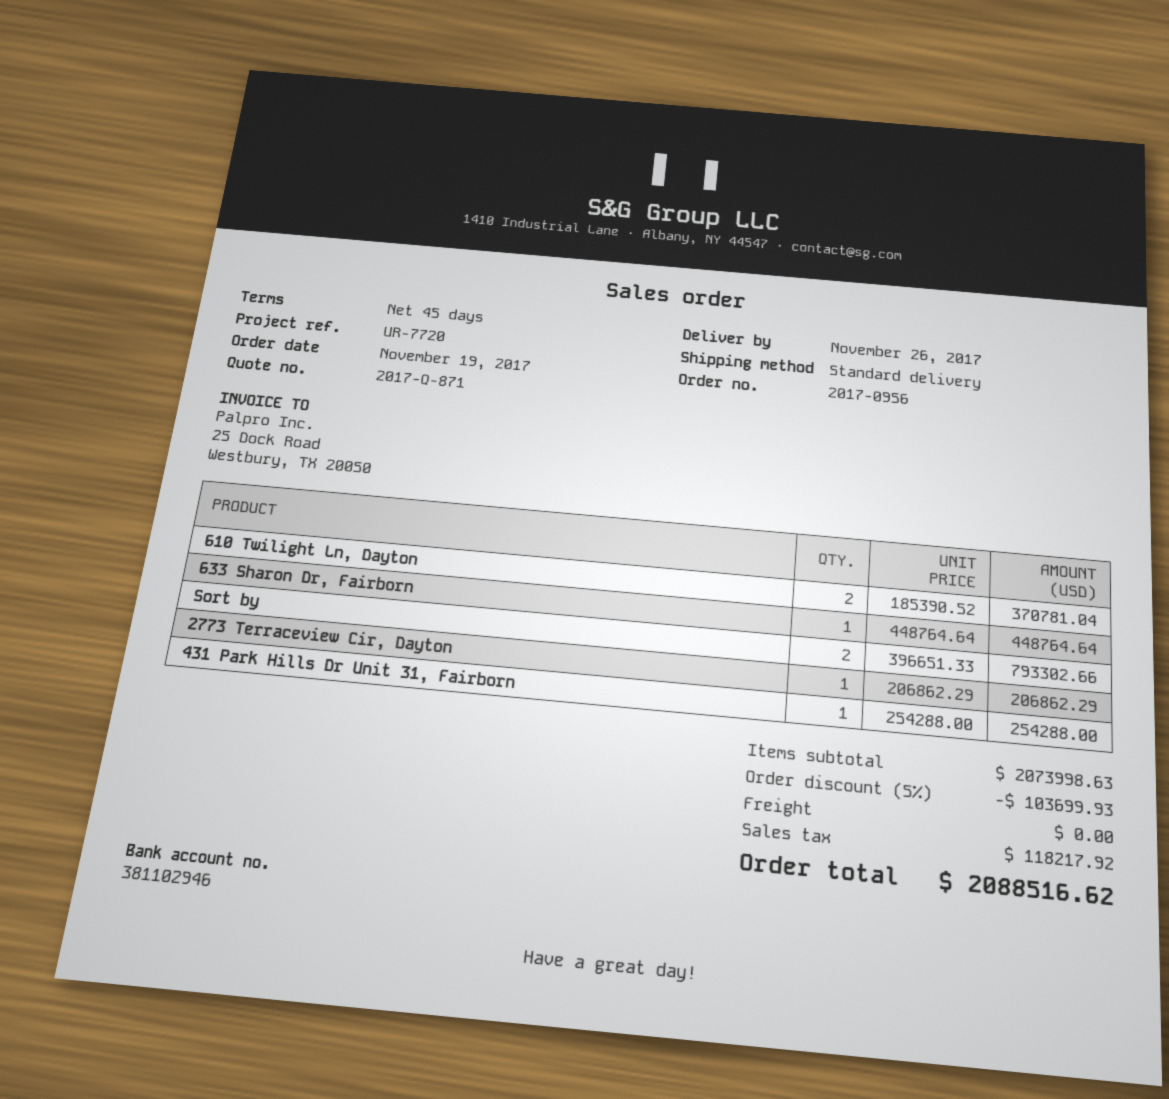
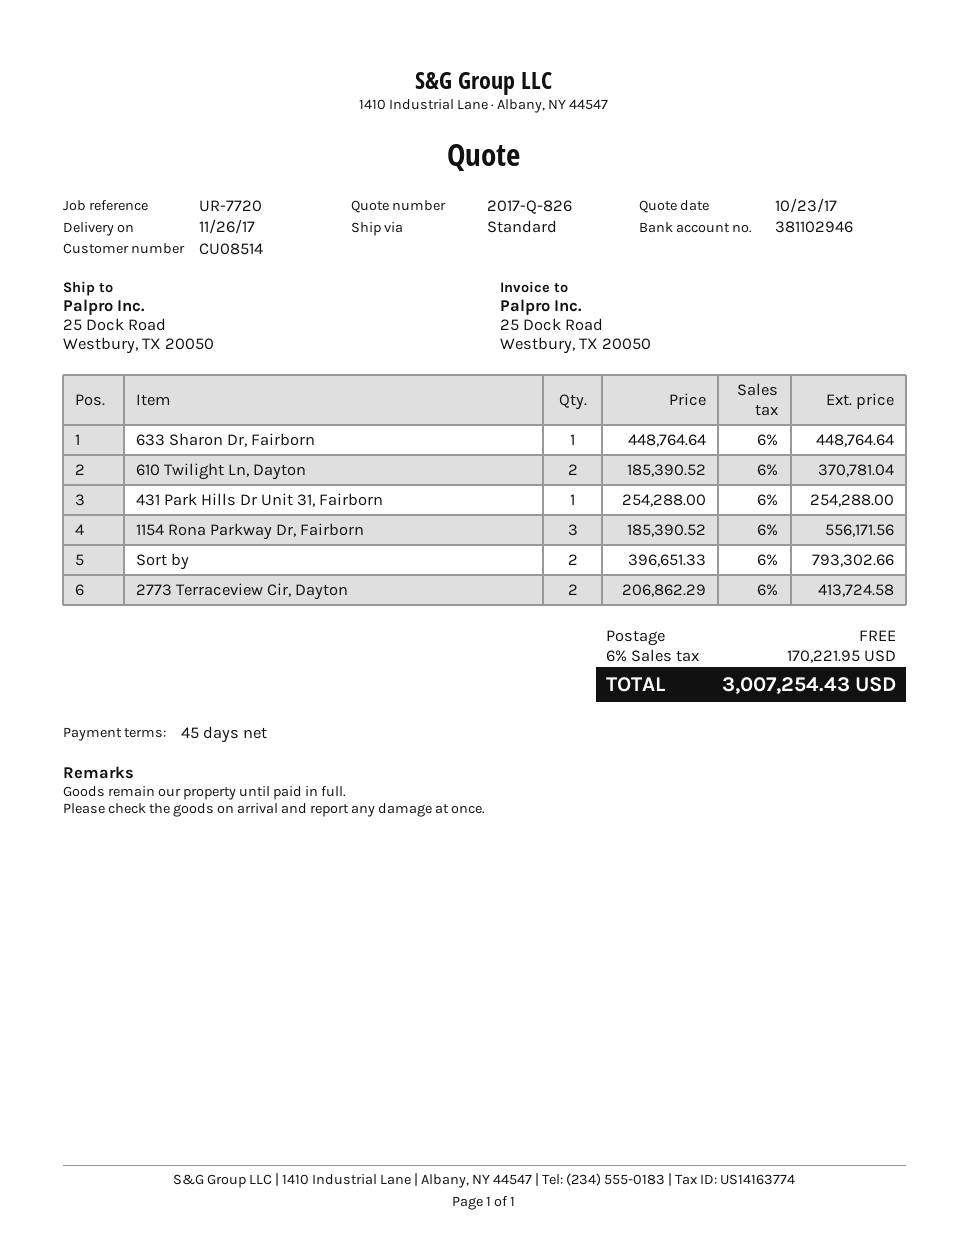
quote number: 2017-Q-871 -> 2017-Q-826
2773 Terraceview Cir, Dayton: 1 x 206862.29 = 206862.29 -> 2 x 206862.29 = 413724.58
1154 Rona Parkway Dr, Fairborn: none -> 3 x 185390.52 = 556171.56
discount: 5% = 103699.93 -> none
tax: 118217.92 -> 170221.95
total: 2088516.62 -> 3007254.43

